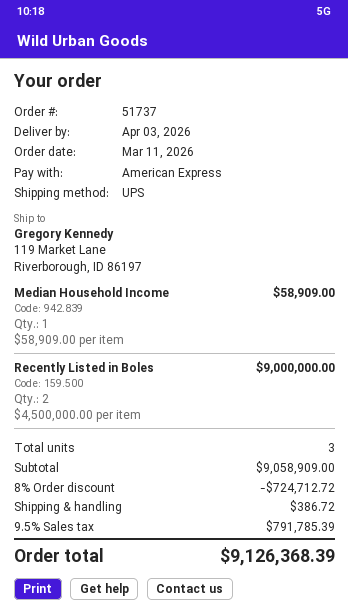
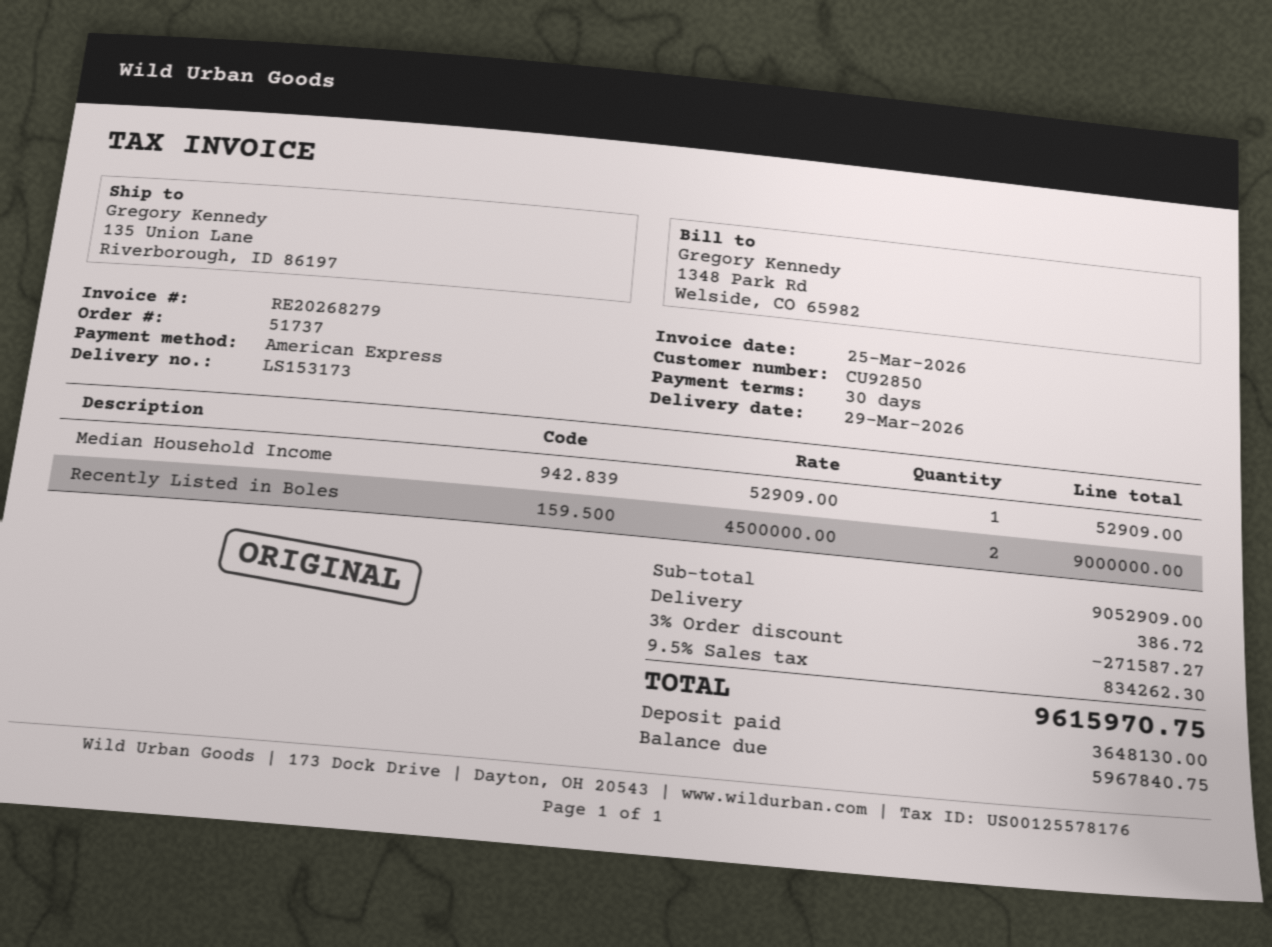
delivery date: 2026-04-03 -> 2026-03-29
ship to: 119 Market Lane, Riverborough, ID 86197 -> 135 Union Lane, Riverborough, ID 86197
Median Household Income: 1 x 58909.00 = 58909.00 -> 1 x 52909.00 = 52909.00
subtotal: 9058909.00 -> 9052909.00
discount: 8% = 724712.72 -> 3% = 271587.27
tax: 9.5% = 791785.39 -> 9.5% = 834262.30
total: 9126368.39 -> 9615970.75

